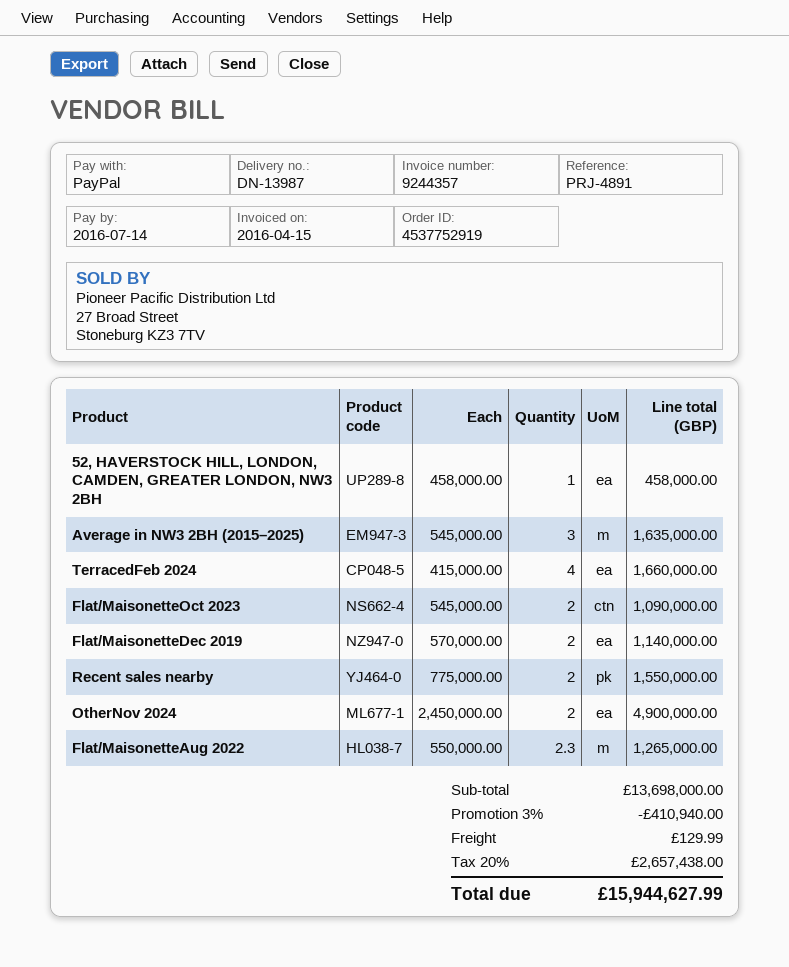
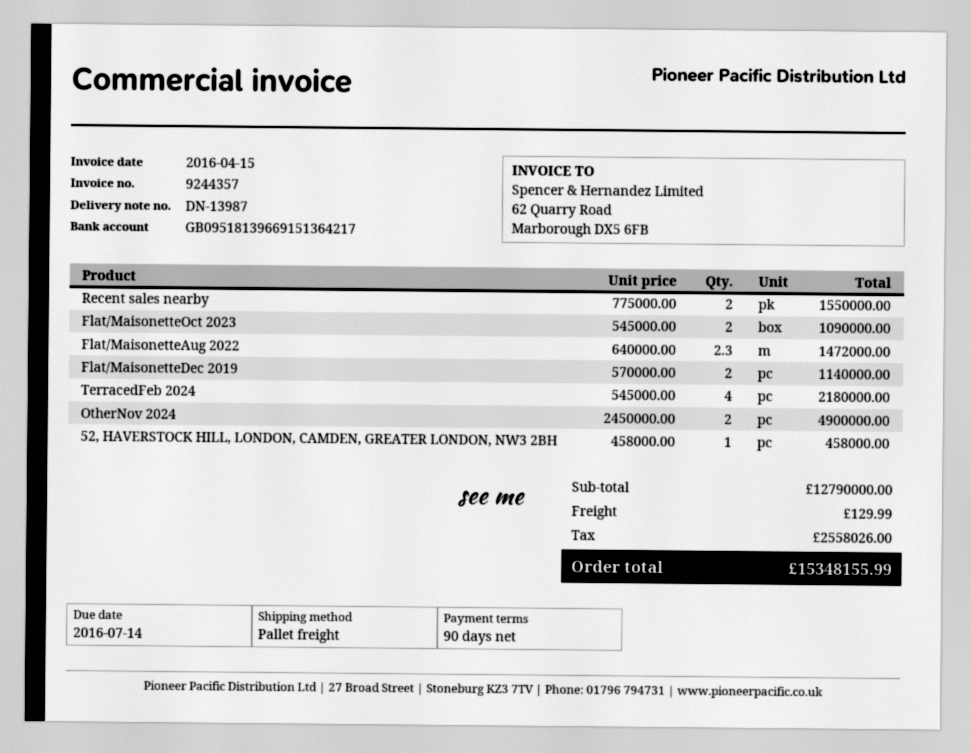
Average in NW3 2BH (2015–2025): 3 x 545000.00 = 1635000.00 -> none
TerracedFeb 2024: 4 x 415000.00 = 1660000.00 -> 4 x 545000.00 = 2180000.00
Flat/MaisonetteAug 2022: 2.3 x 550000.00 = 1265000.00 -> 2.3 x 640000.00 = 1472000.00
subtotal: 13698000.00 -> 12790000.00
discount: 3% = 410940.00 -> none
tax: 2657438.00 -> 2558026.00
total: 15944627.99 -> 15348155.99

